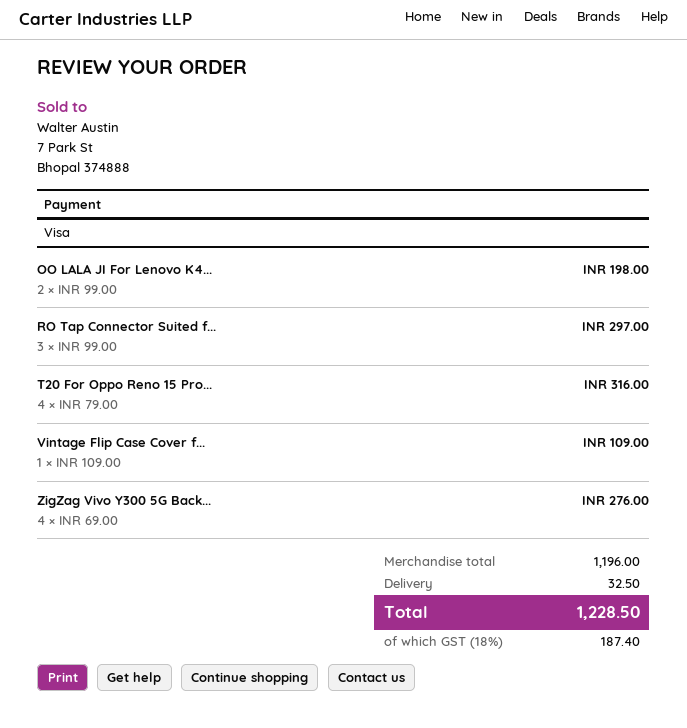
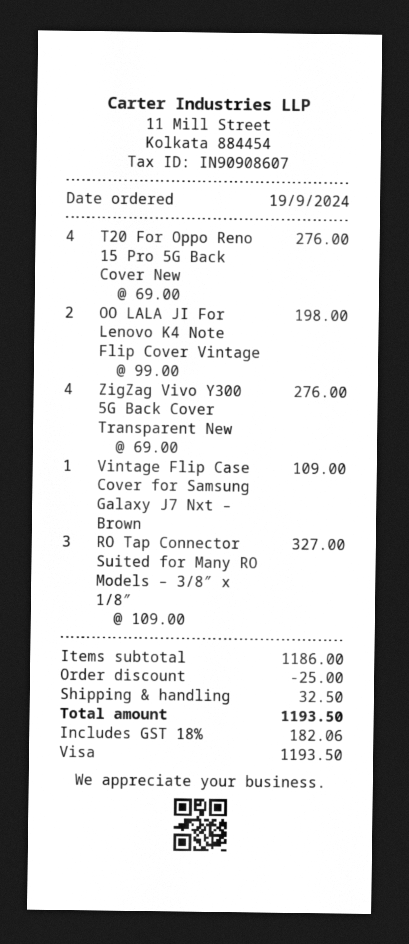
RO Tap Connector Suited f...: 3 x 99.00 = 297.00 -> 3 x 109.00 = 327.00
T20 For Oppo Reno 15 Pro...: 4 x 79.00 = 316.00 -> 4 x 69.00 = 276.00
subtotal: 1196.00 -> 1186.00
discount: none -> 25.00
tax: 18% = 187.40 -> 18% = 182.06
total: 1228.50 -> 1193.50

